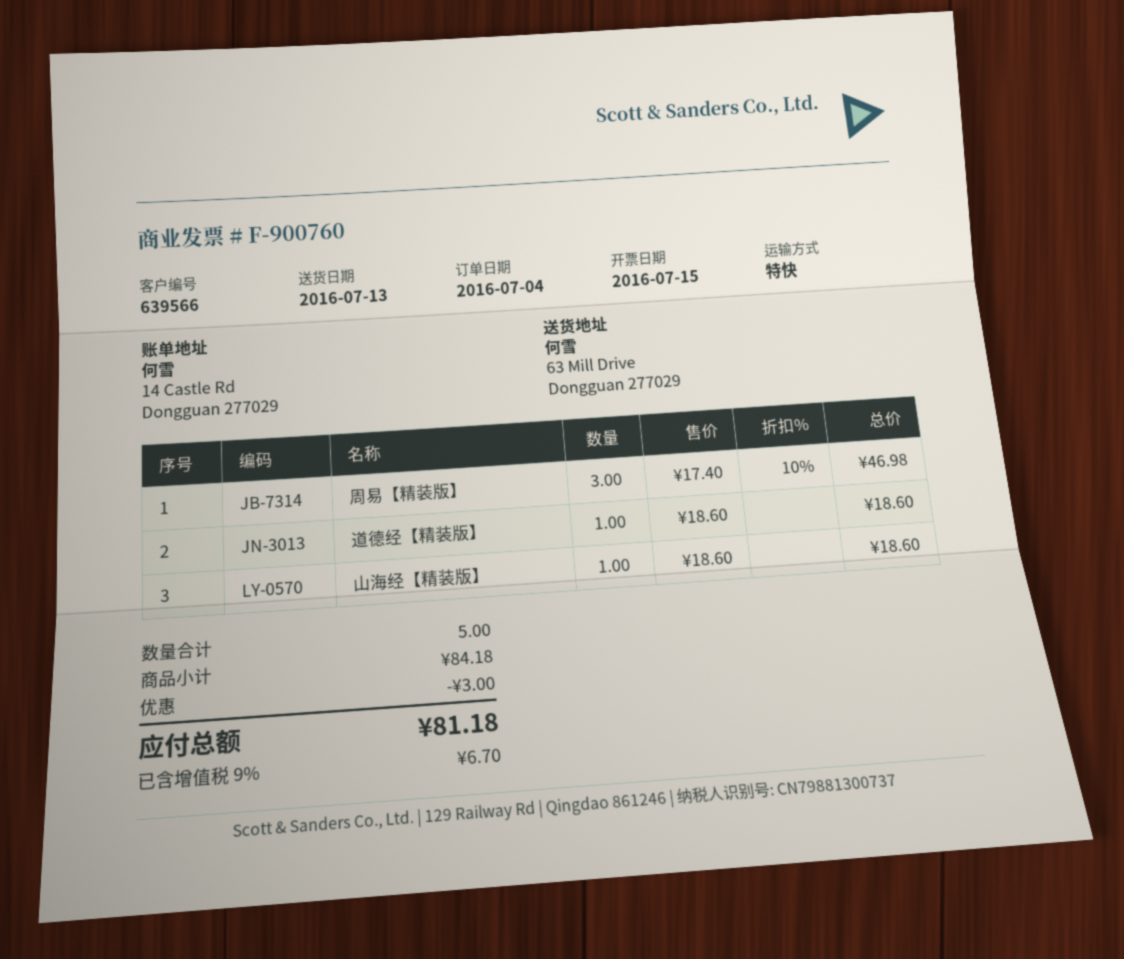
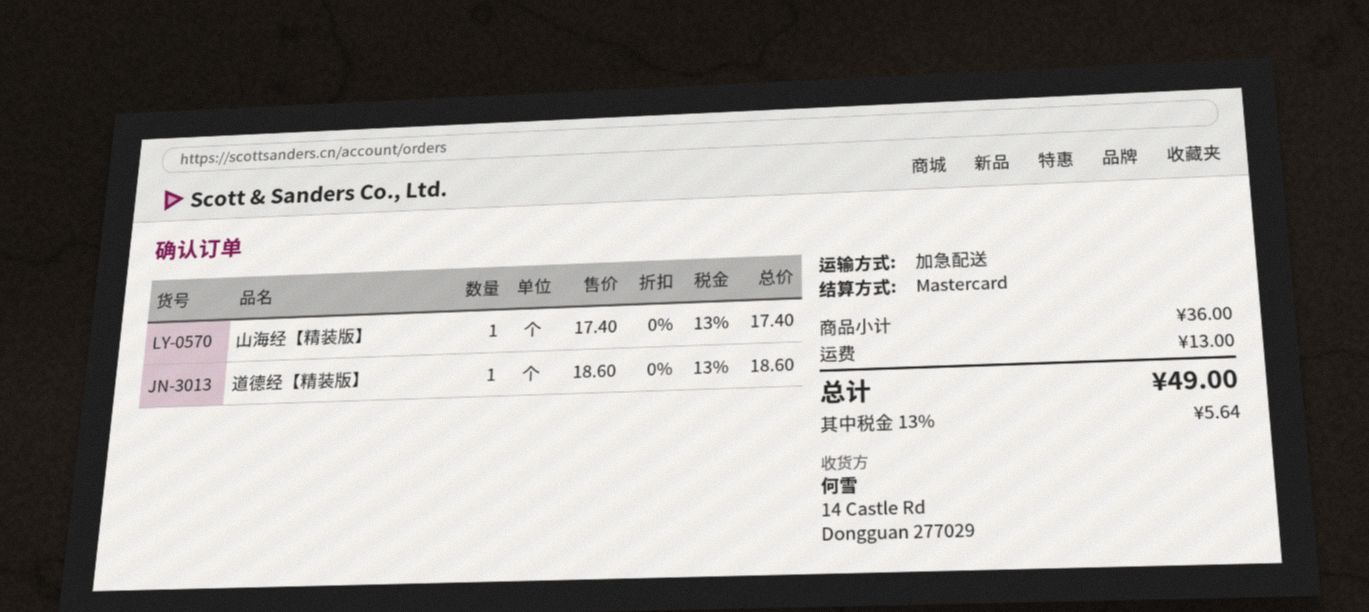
ship to: 63 Mill Drive, Dongguan 277029 -> 14 Castle Rd, Dongguan 277029
周易【精装版】: 3 x 17.40 - 10% = 46.98 -> none
山海经【精装版】: 1 x 18.60 = 18.60 -> 1 x 17.40 = 17.40
subtotal: 84.18 -> 36.00
discount: 3.00 -> none
shipping: none -> 13.00
tax: 9% = 6.70 -> 13% = 5.64
total: 81.18 -> 49.00

